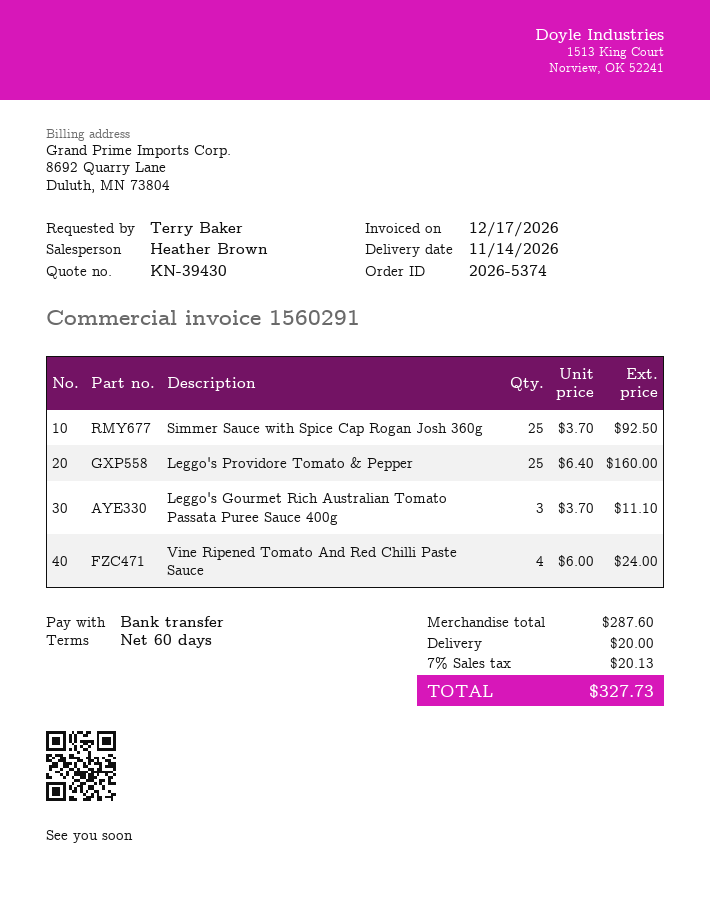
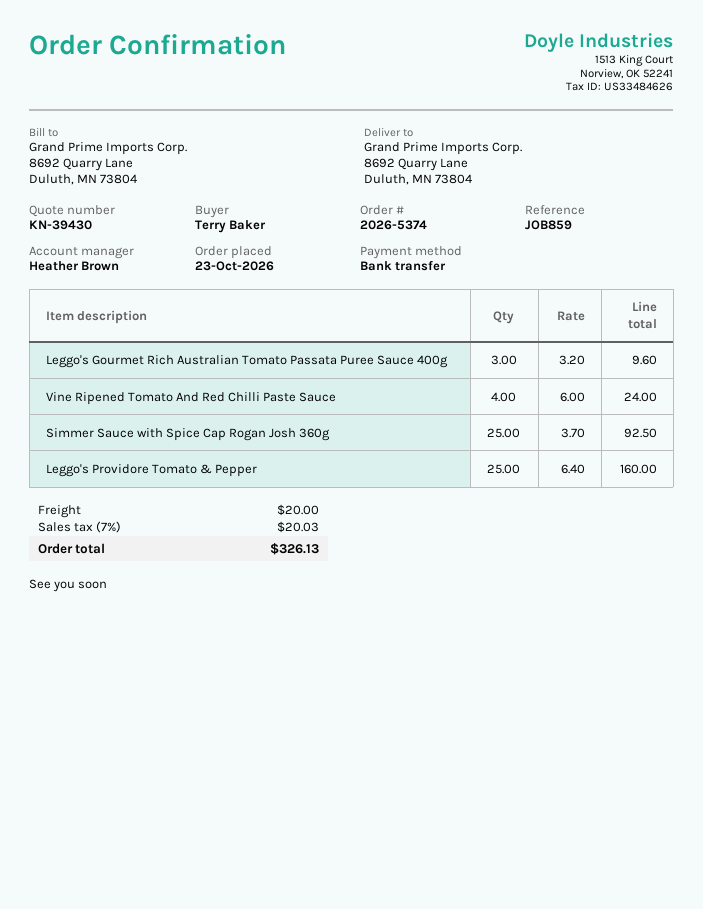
Leggo's Gourmet Rich Australian Tomato Passata Puree Sauce 400g: 3 x 3.70 = 11.10 -> 3 x 3.20 = 9.60
tax: 7% = 20.13 -> 7% = 20.03
total: 327.73 -> 326.13

